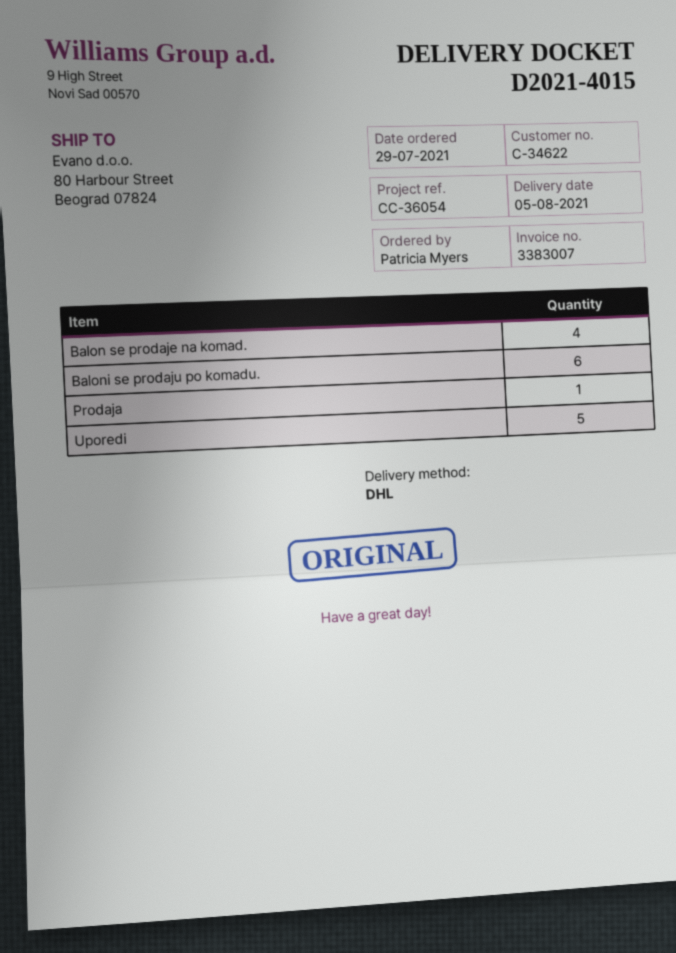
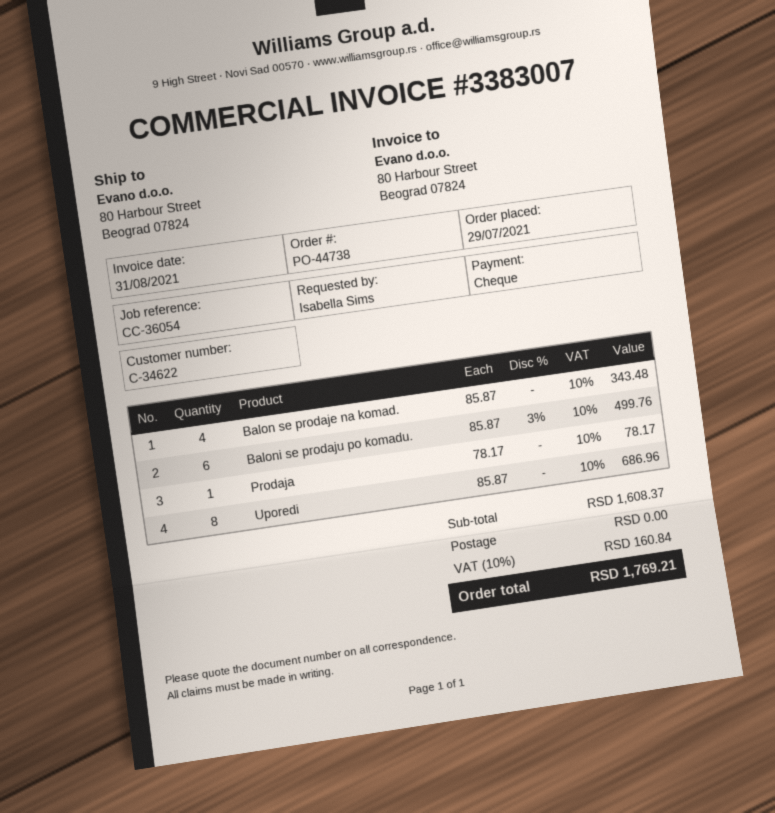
ordered by: Patricia Myers -> Isabella Sims
Uporedi: 5 -> 8

